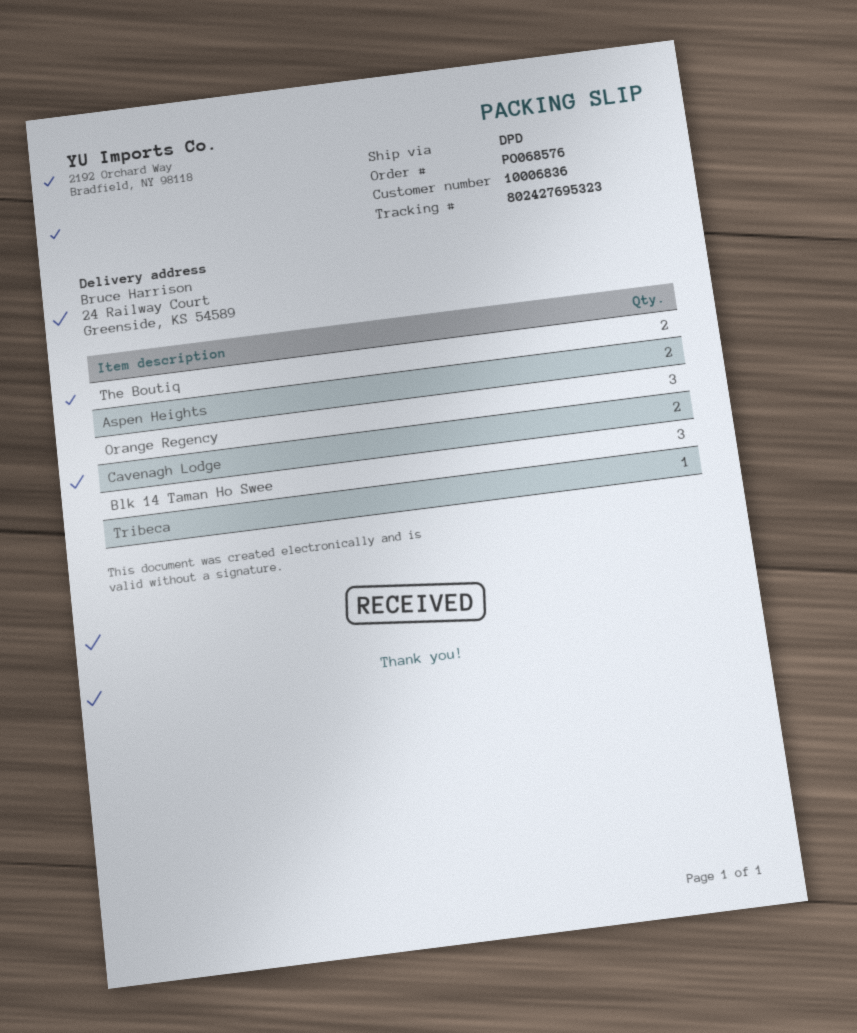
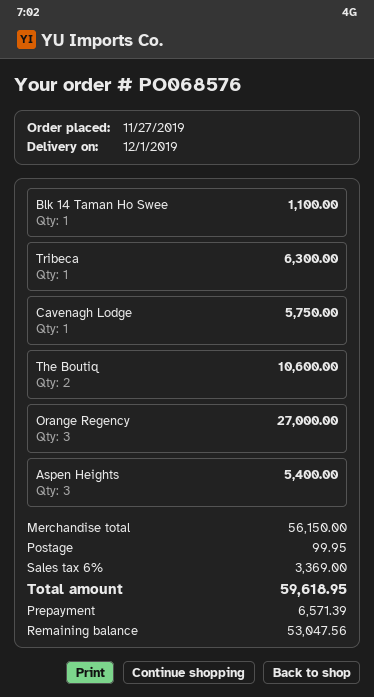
Aspen Heights: 2 -> 3
Cavenagh Lodge: 2 -> 1
Blk 14 Taman Ho Swee: 3 -> 1

